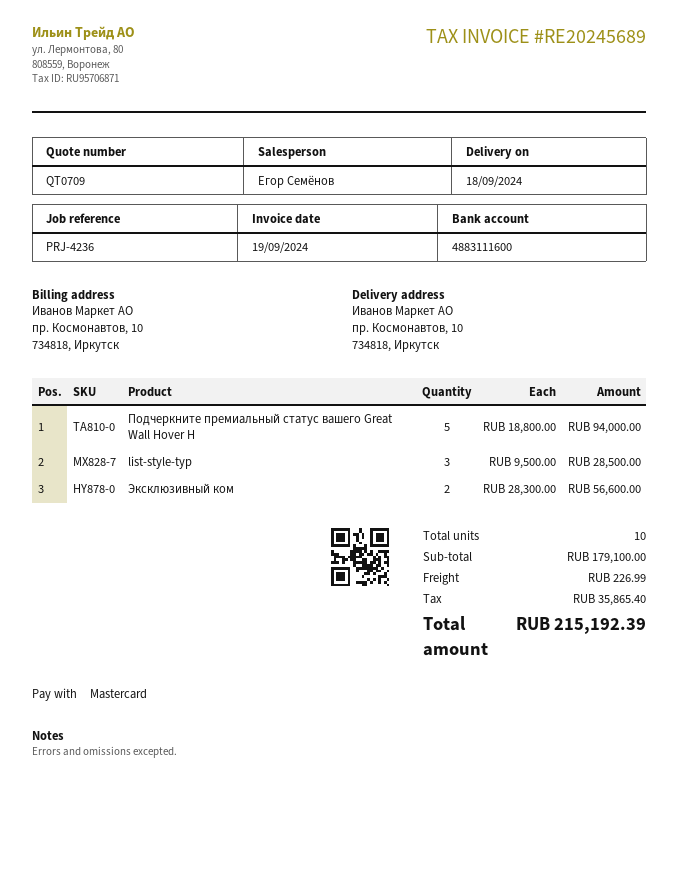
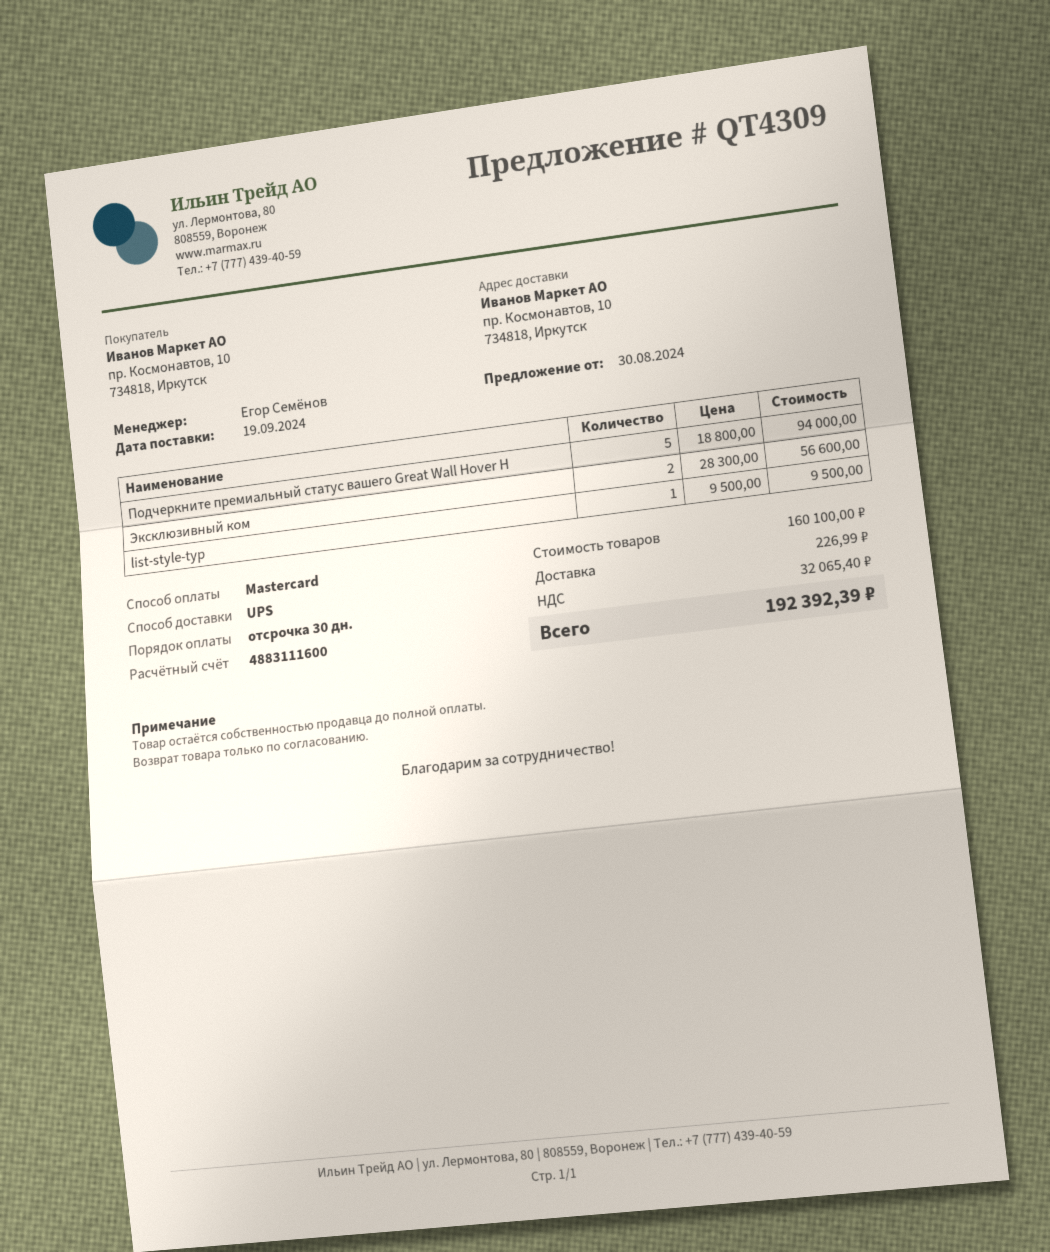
quote number: QT0709 -> QT4309
delivery date: 2024-09-18 -> 2024-09-19
list-style-typ: 3 x 9500.00 = 28500.00 -> 1 x 9500.00 = 9500.00
subtotal: 179100.00 -> 160100.00
tax: 35865.40 -> 32065.40
total: 215192.39 -> 192392.39

